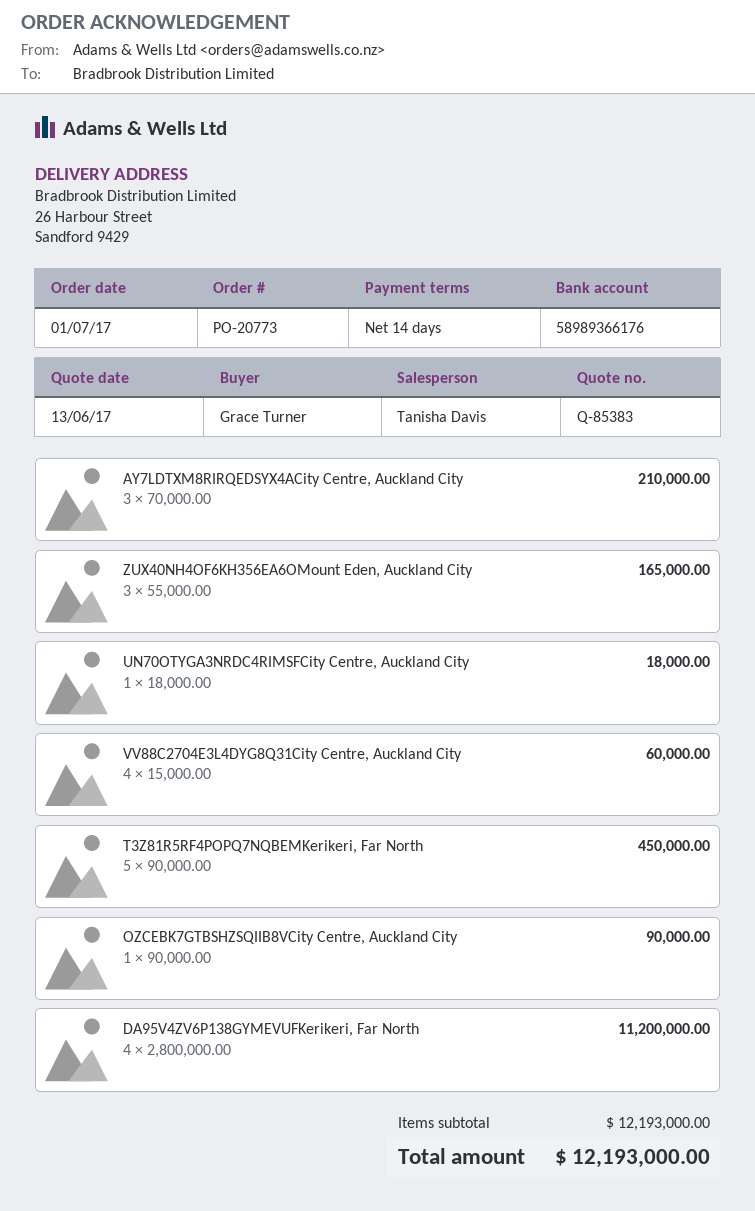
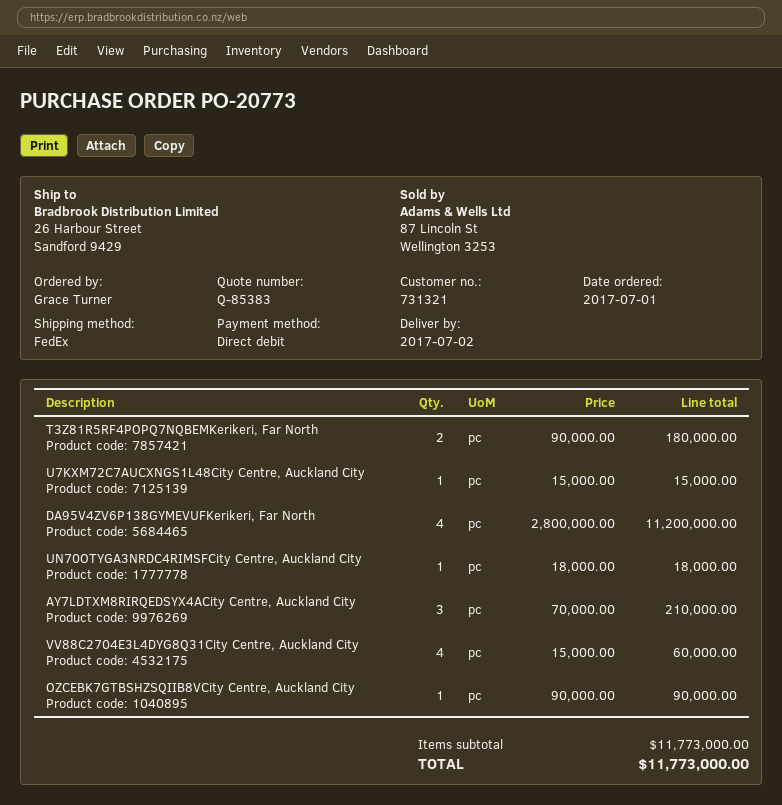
ZUX40NH4OF6KH356EA6OMount Eden, Auckland City: 3 x 55000.00 = 165000.00 -> none
T3Z81R5RF4POPQ7NQBEMKerikeri, Far North: 5 x 90000.00 = 450000.00 -> 2 x 90000.00 = 180000.00
U7KXM72C7AUCXNGS1L48City Centre, Auckland City: none -> 1 x 15000.00 = 15000.00
subtotal: 12193000.00 -> 11773000.00
total: 12193000.00 -> 11773000.00

